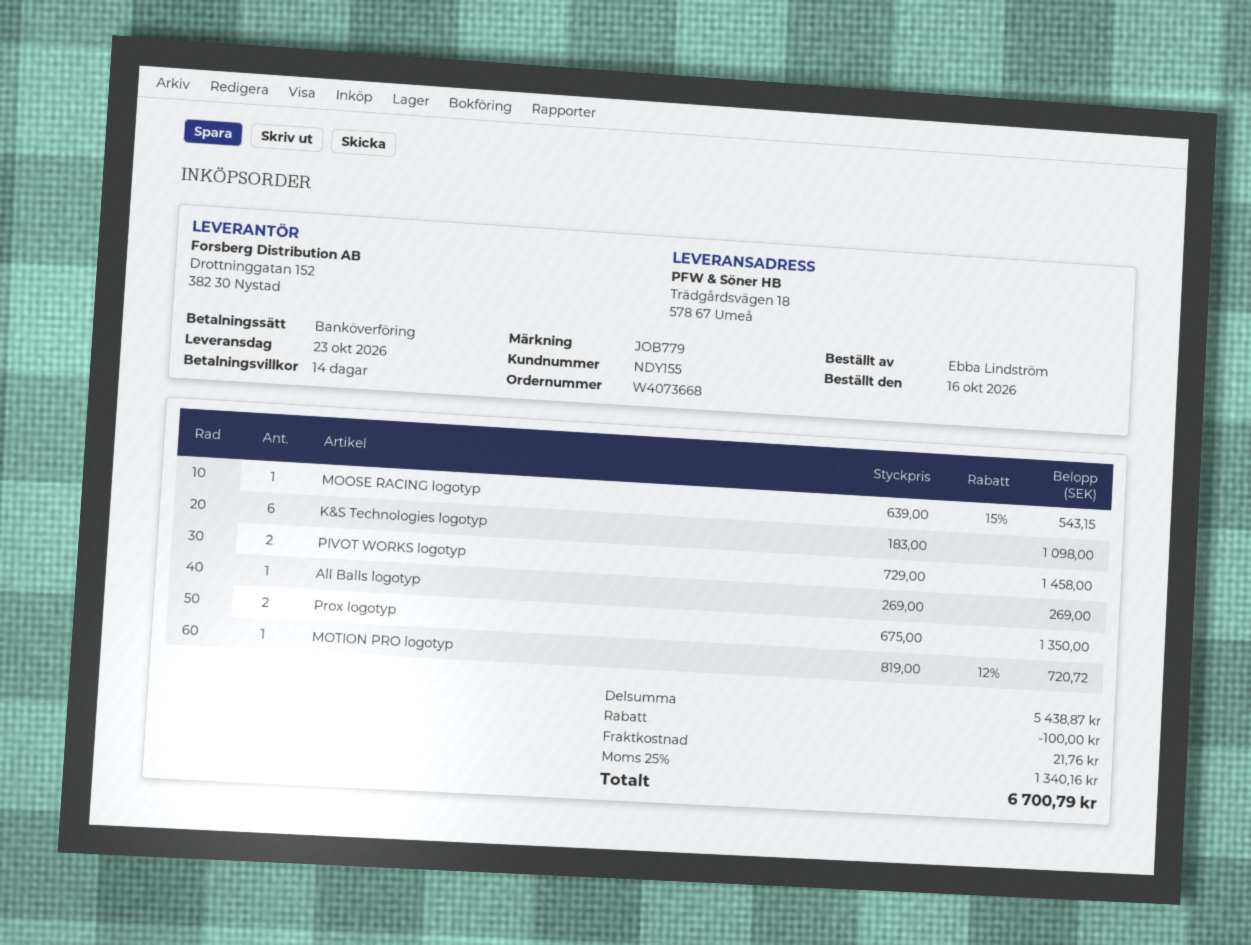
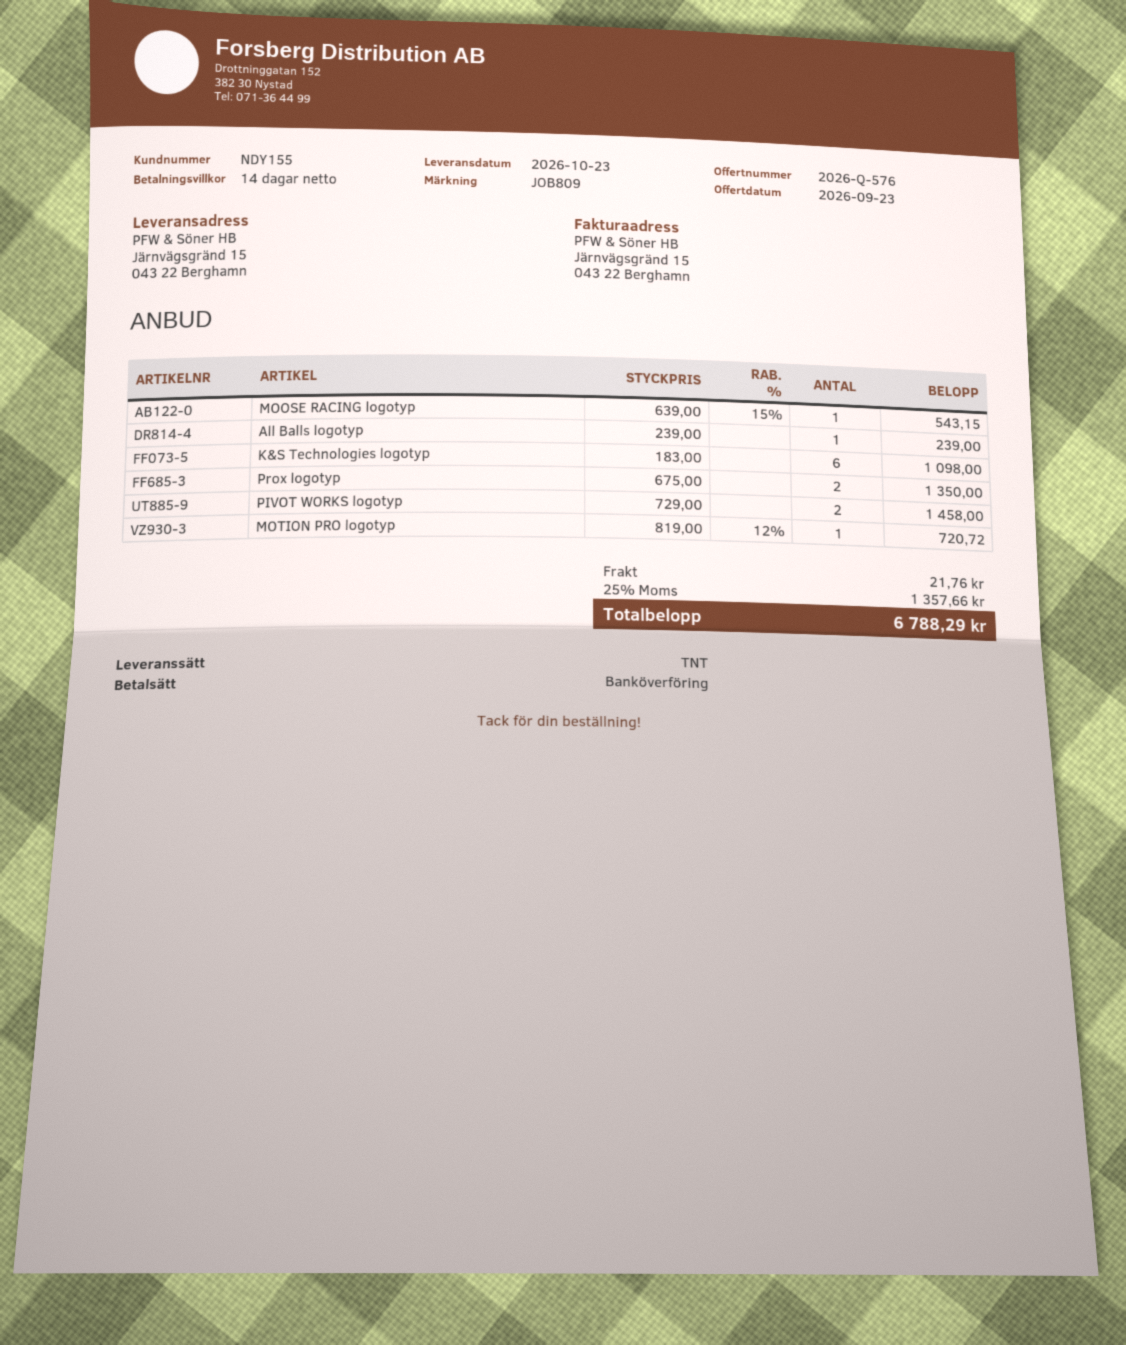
reference: JOB779 -> JOB809
ship to: Trädgårdsvägen 18, 578 67 Umeå -> Järnvägsgränd 15, 043 22 Berghamn
All Balls logotyp: 1 x 269.00 = 269.00 -> 1 x 239.00 = 239.00
discount: 100.00 -> none
tax: 25% = 1340.16 -> 25% = 1357.66
total: 6700.79 -> 6788.29

